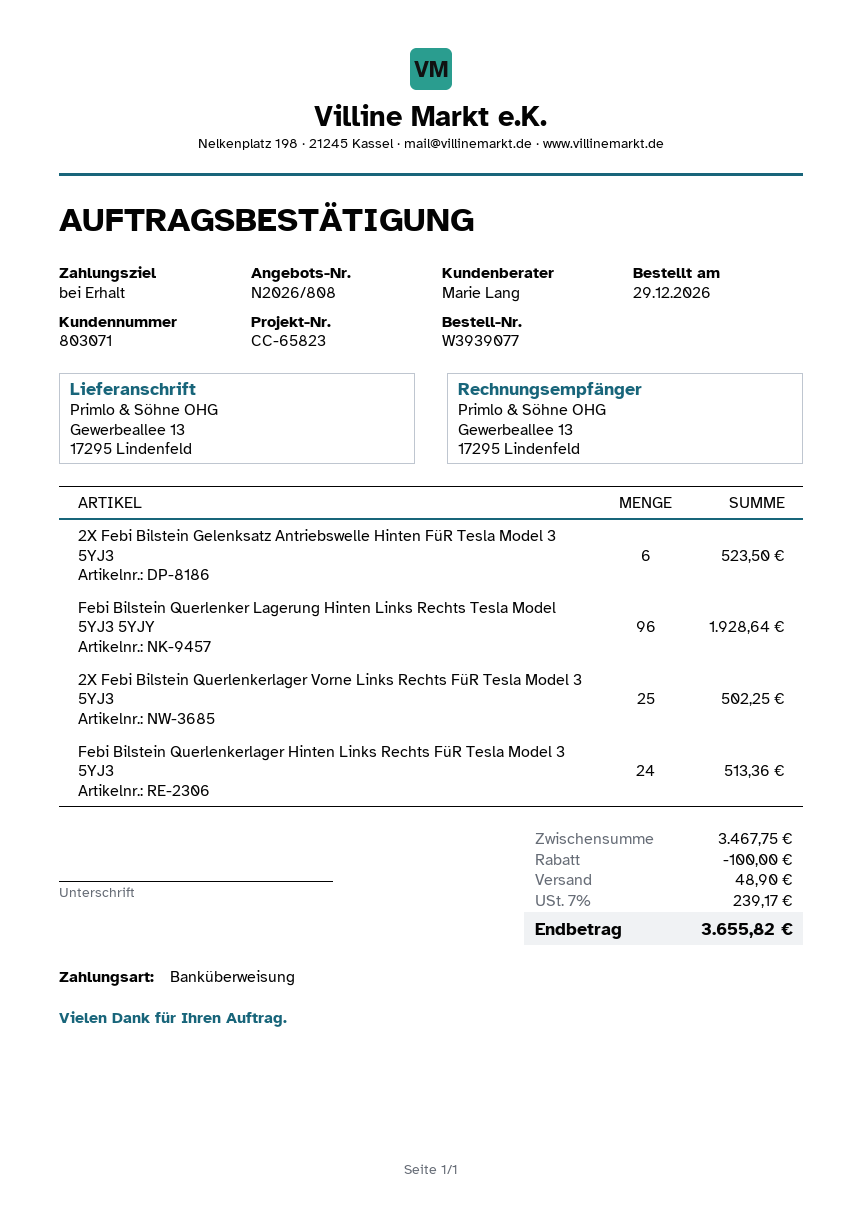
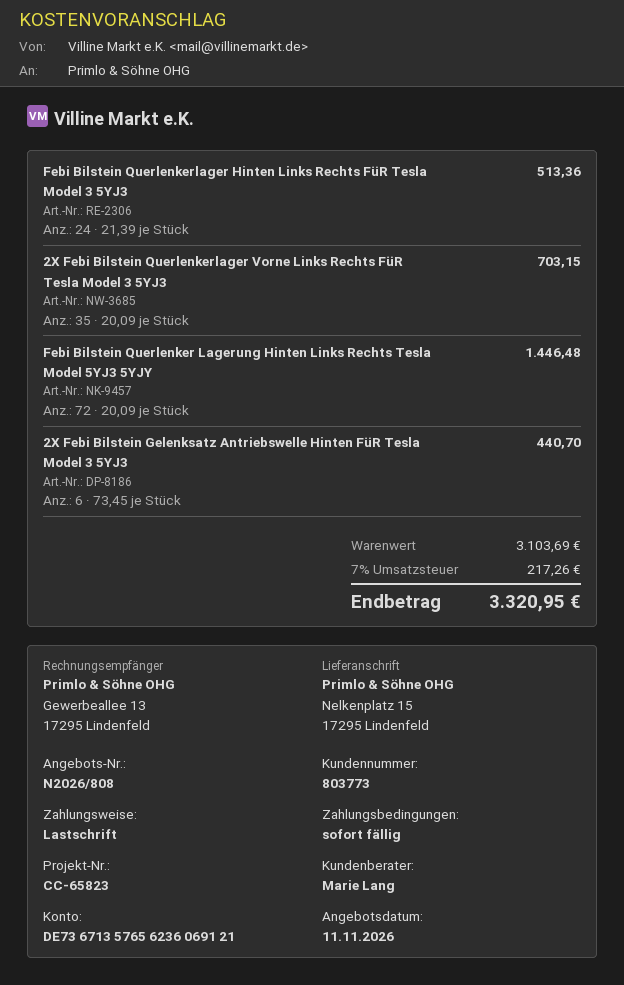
customer number: 803071 -> 803773
payment method: bank transfer -> direct debit
ship to: Gewerbeallee 13, 17295 Lindenfeld -> Nelkenplatz 15, 17295 Lindenfeld
2X Febi Bilstein Gelenksatz Antriebswelle Hinten FüR Tesla Model 3 5YJ3: 6 for 523.50 -> 6 for 440.70
Febi Bilstein Querlenker Lagerung Hinten Links Rechts Tesla Model 5YJ3 5YJY: 96 for 1928.64 -> 72 for 1446.48
2X Febi Bilstein Querlenkerlager Vorne Links Rechts FüR Tesla Model 3 5YJ3: 25 for 502.25 -> 35 for 703.15
subtotal: 3467.75 -> 3103.69
discount: 100.00 -> none
shipping: 48.90 -> none
tax: 7% = 239.17 -> 7% = 217.26
total: 3655.82 -> 3320.95

